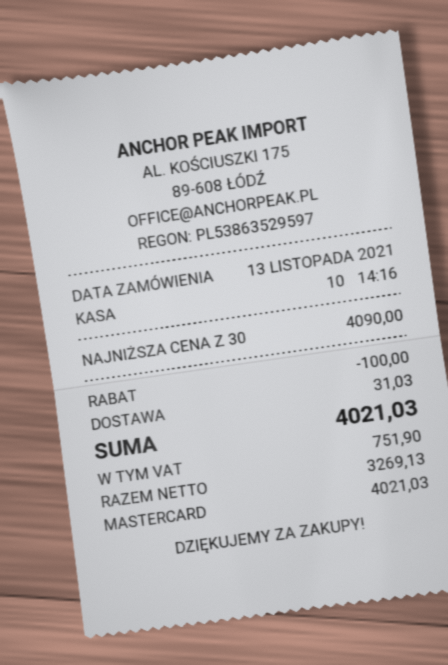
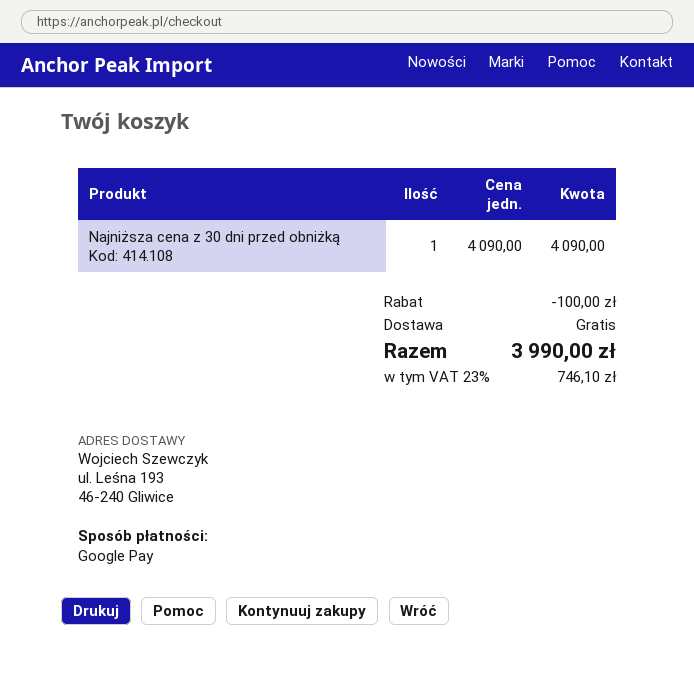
payment method: Mastercard -> Google Pay
shipping: 31.03 -> 0.00
tax: 751.90 -> 746.10
total: 4021.03 -> 3990.00

